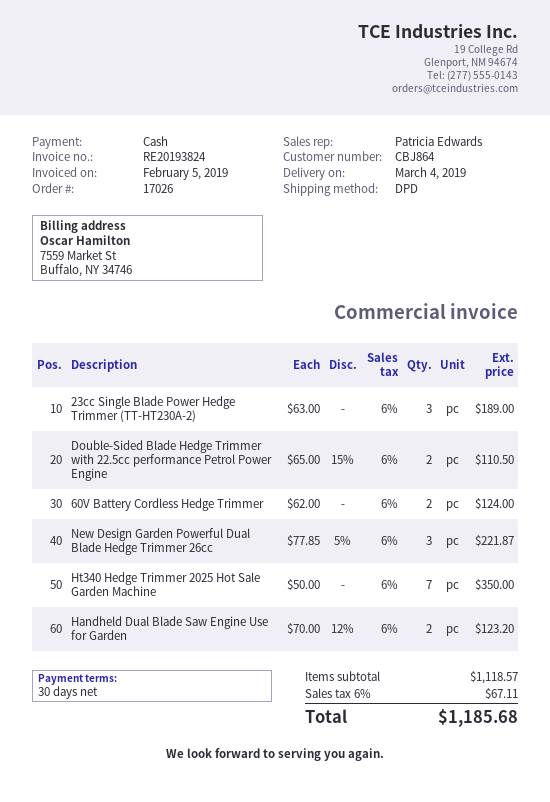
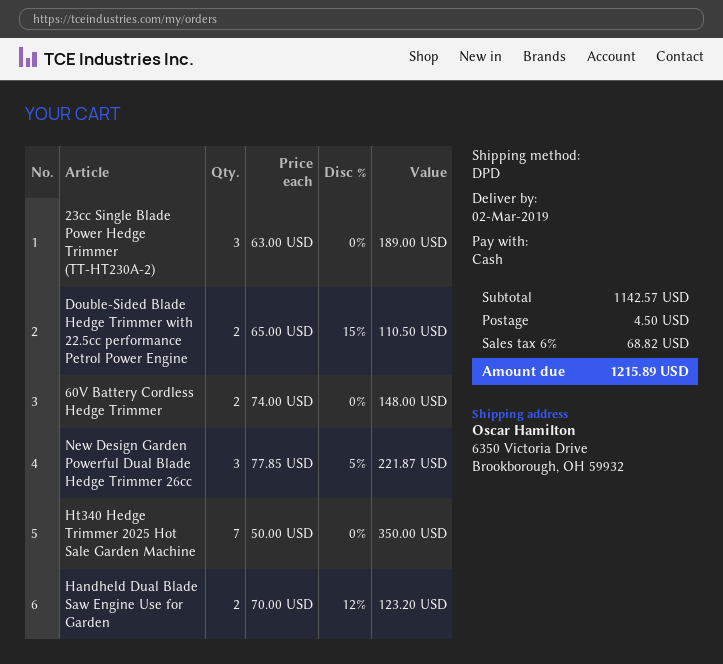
delivery date: 2019-03-04 -> 2019-03-02
60V Battery Cordless Hedge Trimmer: 2 x 62.00 = 124.00 -> 2 x 74.00 = 148.00
subtotal: 1118.57 -> 1142.57
shipping: none -> 4.50
tax: 6% = 67.11 -> 6% = 68.82
total: 1185.68 -> 1215.89

